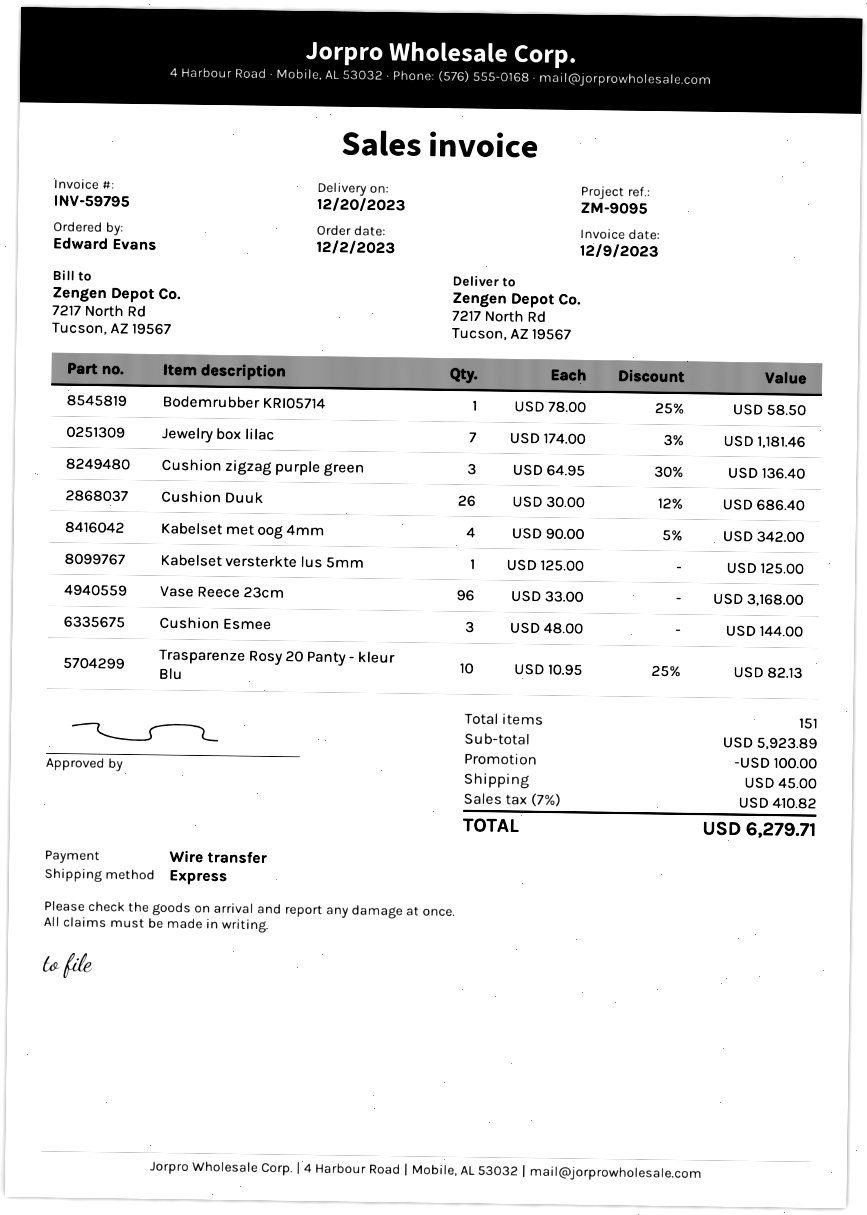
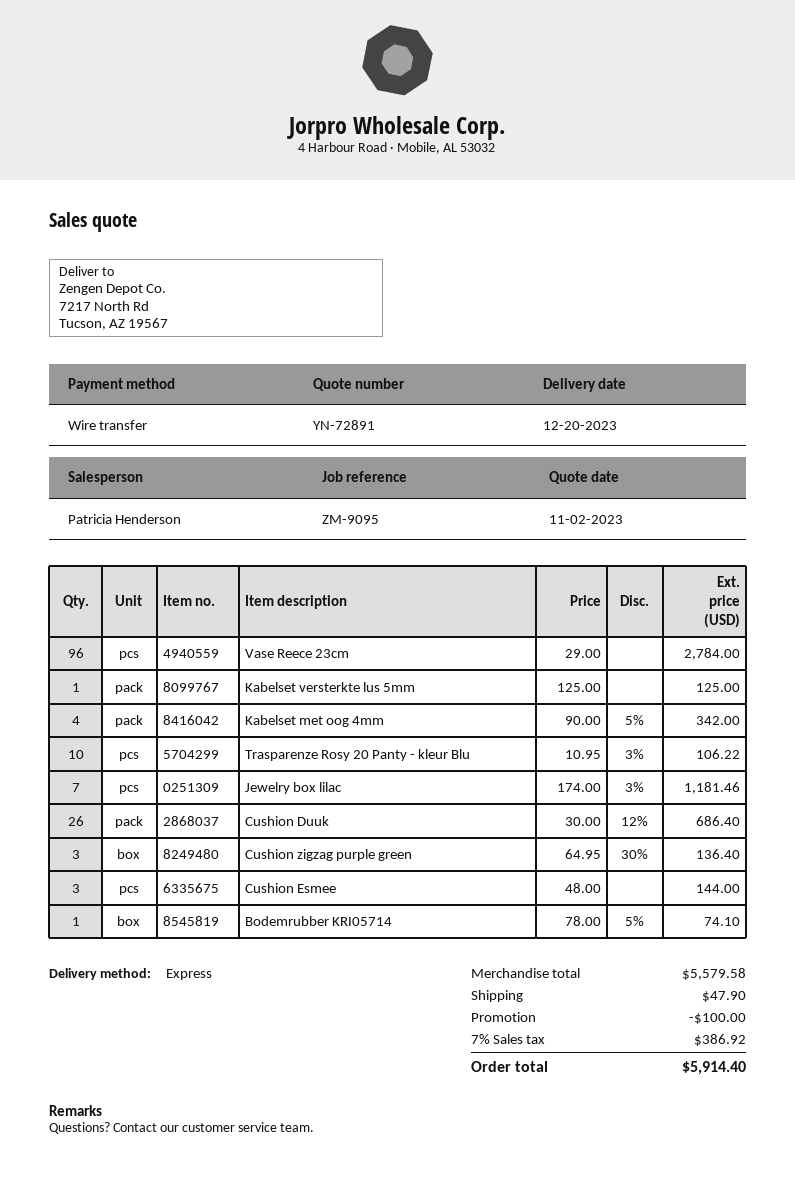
Bodemrubber KRI05714: 1 x 78.00 - 25% = 58.50 -> 1 x 78.00 - 5% = 74.10
Vase Reece 23cm: 96 x 33.00 = 3168.00 -> 96 x 29.00 = 2784.00
Trasparenze Rosy 20 Panty - kleur Blu: 10 x 10.95 - 25% = 82.13 -> 10 x 10.95 - 3% = 106.22
subtotal: 5923.89 -> 5579.58
shipping: 45.00 -> 47.90
tax: 7% = 410.82 -> 7% = 386.92
total: 6279.71 -> 5914.40

